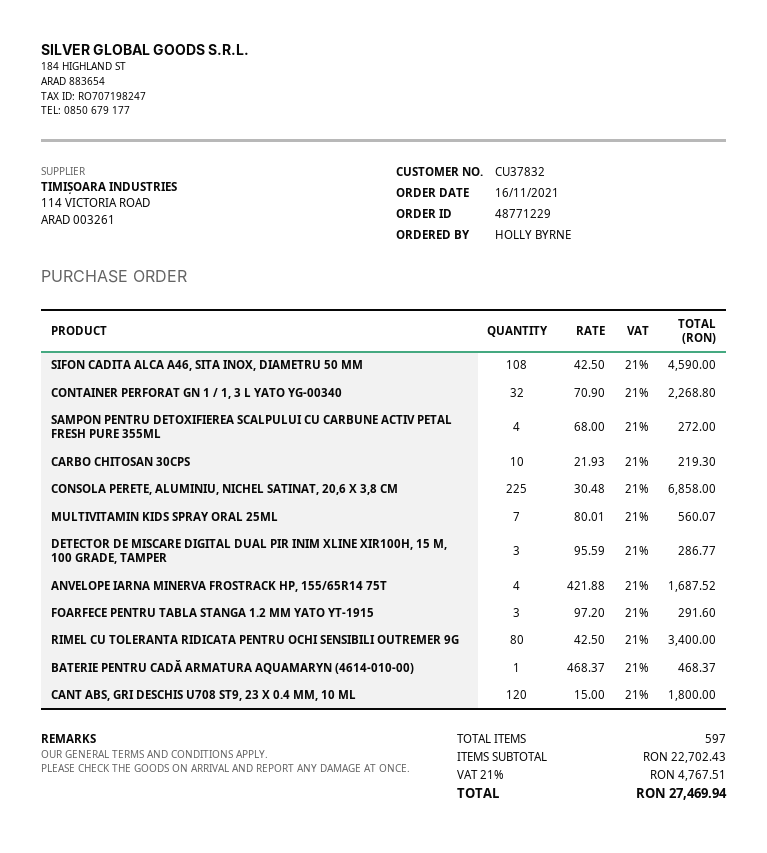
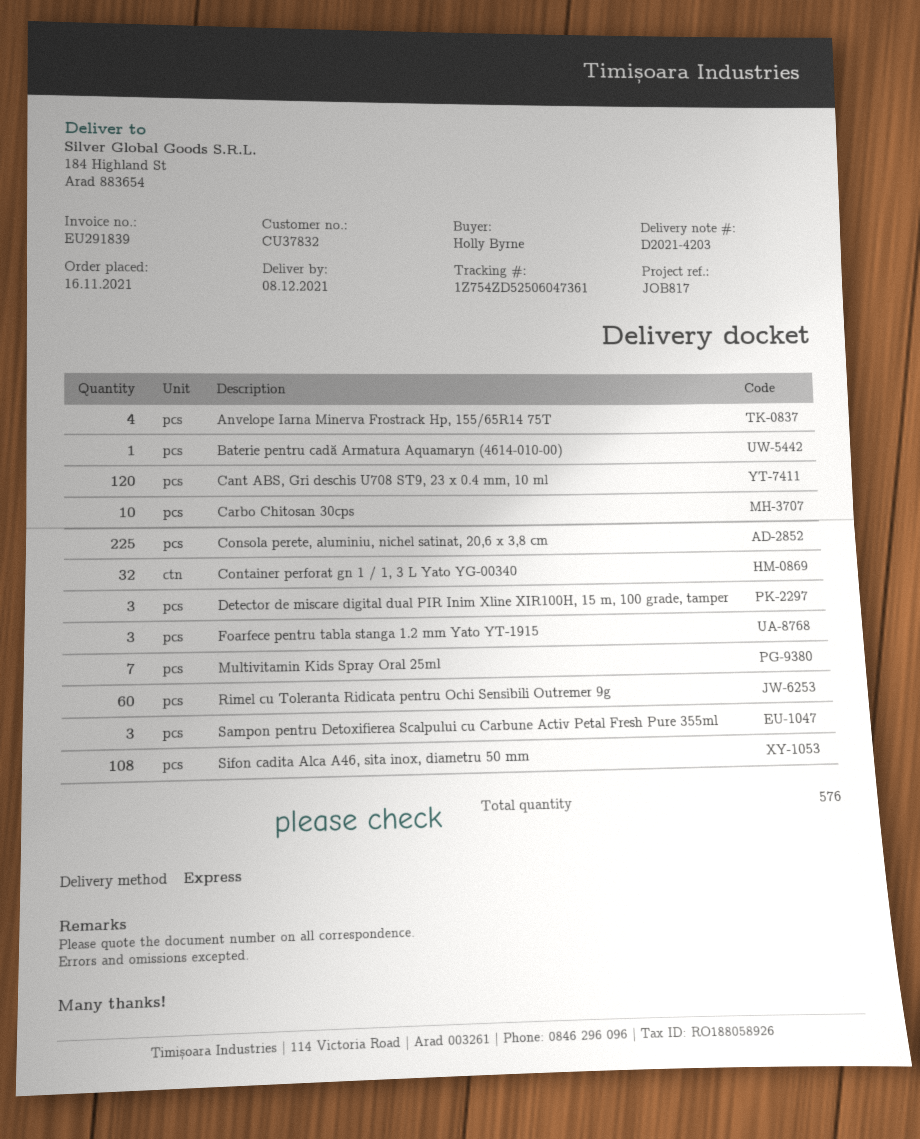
SAMPON PENTRU DETOXIFIEREA SCALPULUI CU CARBUNE ACTIV PETAL FRESH PURE 355ML: 4 -> 3
RIMEL CU TOLERANTA RIDICATA PENTRU OCHI SENSIBILI OUTREMER 9G: 80 -> 60
total quantity: 597 -> 576

